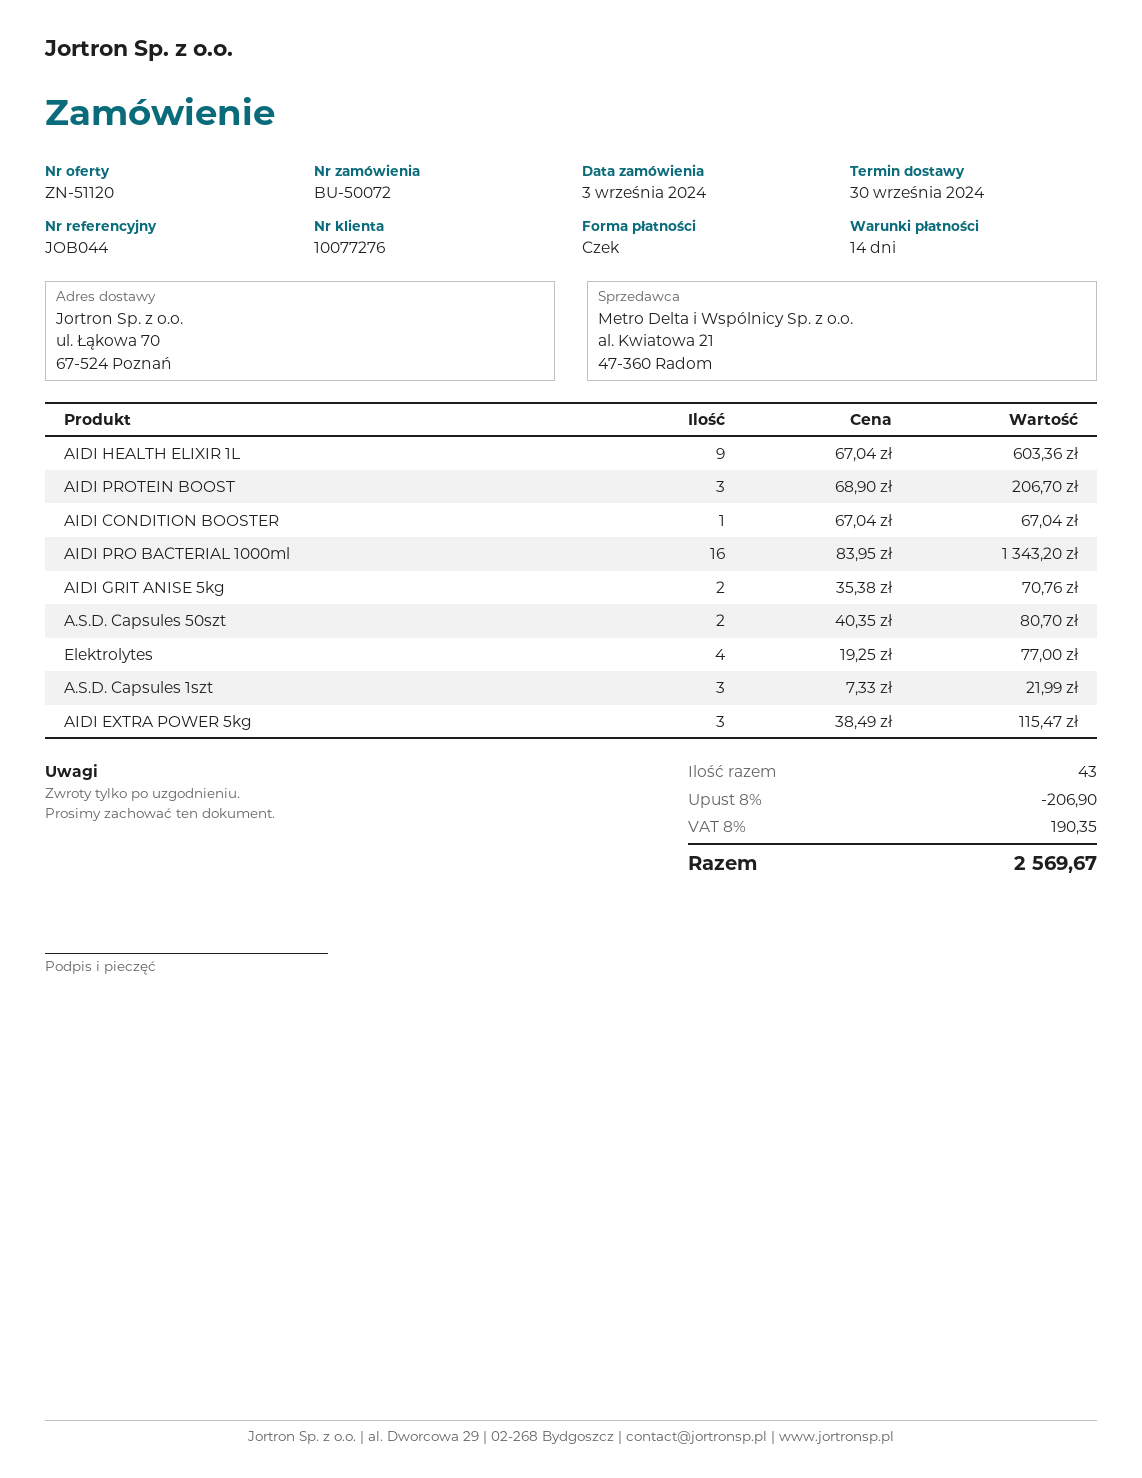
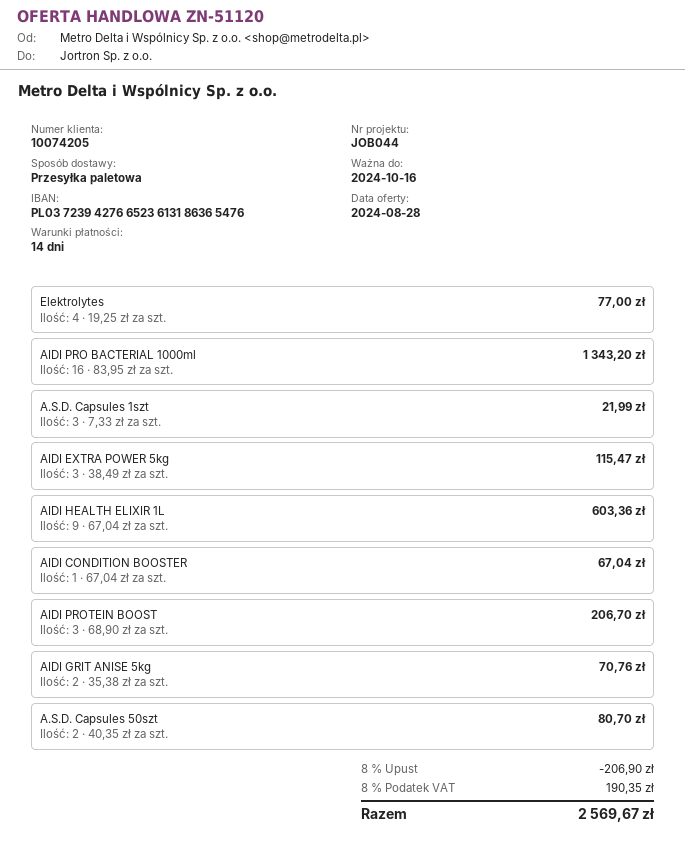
customer number: 10077276 -> 10074205

